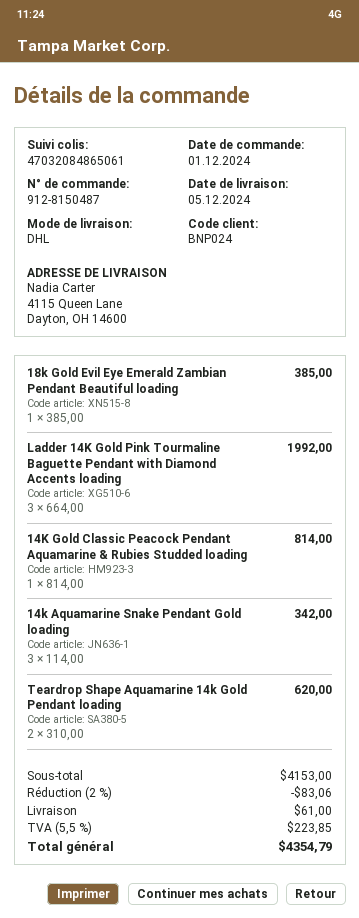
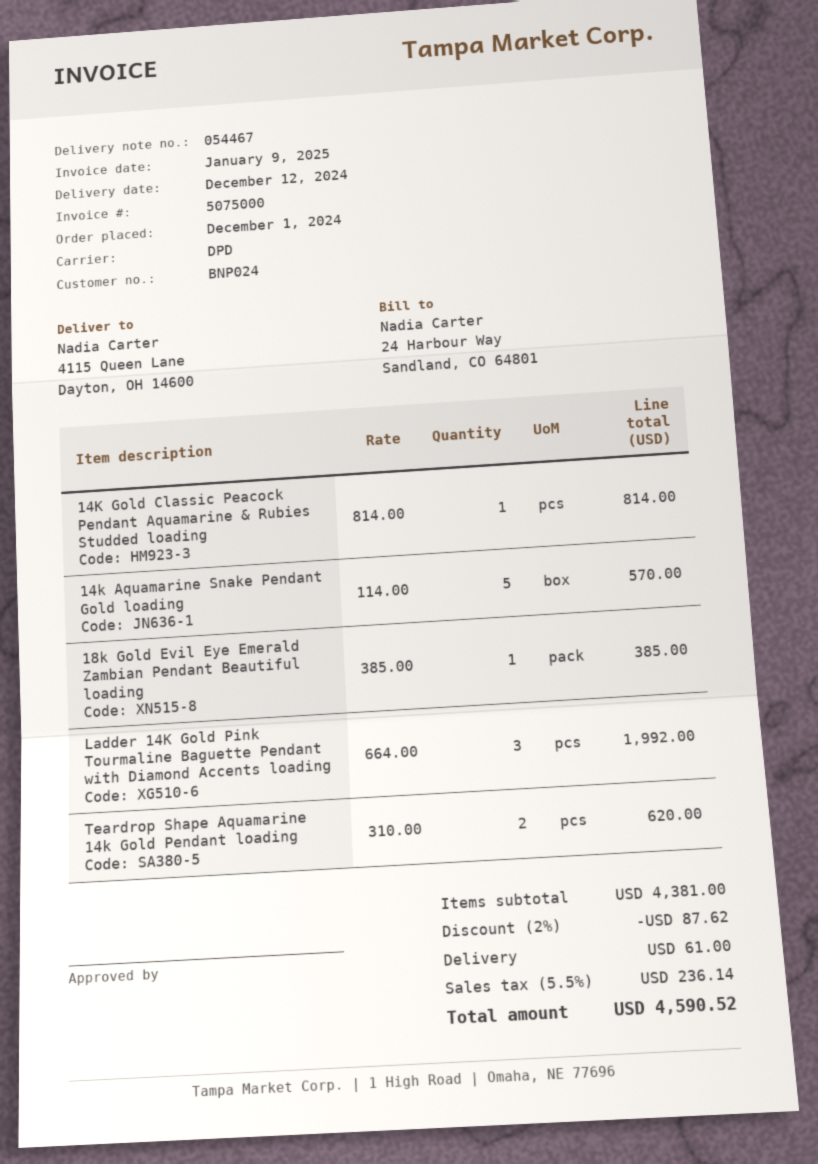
delivery date: 2024-12-05 -> 2024-12-12
shipping method: DHL -> DPD
14k Aquamarine Snake Pendant Gold loading: 3 x 114.00 = 342.00 -> 5 x 114.00 = 570.00
subtotal: 4153.00 -> 4381.00
discount: 2% = 83.06 -> 2% = 87.62
tax: 5.5% = 223.85 -> 5.5% = 236.14
total: 4354.79 -> 4590.52

